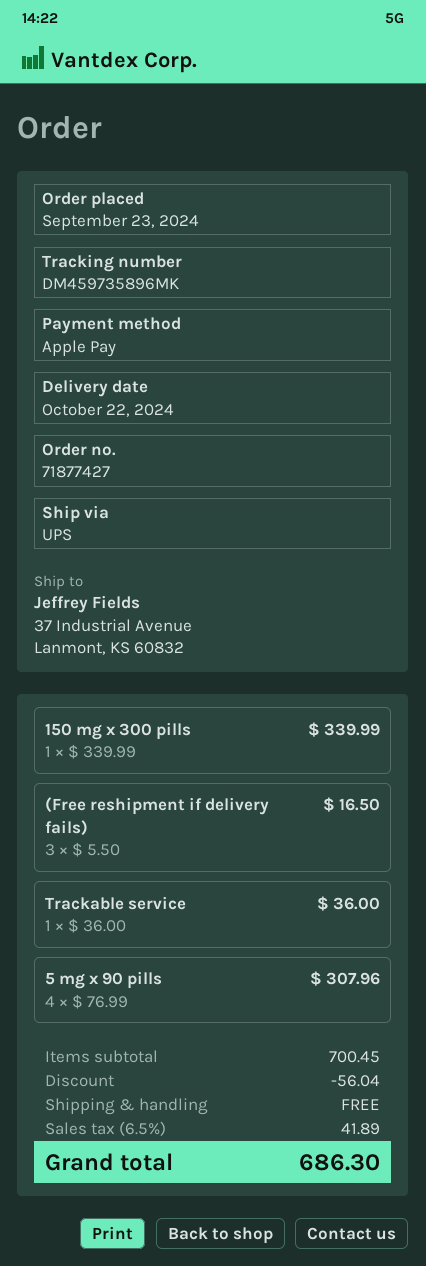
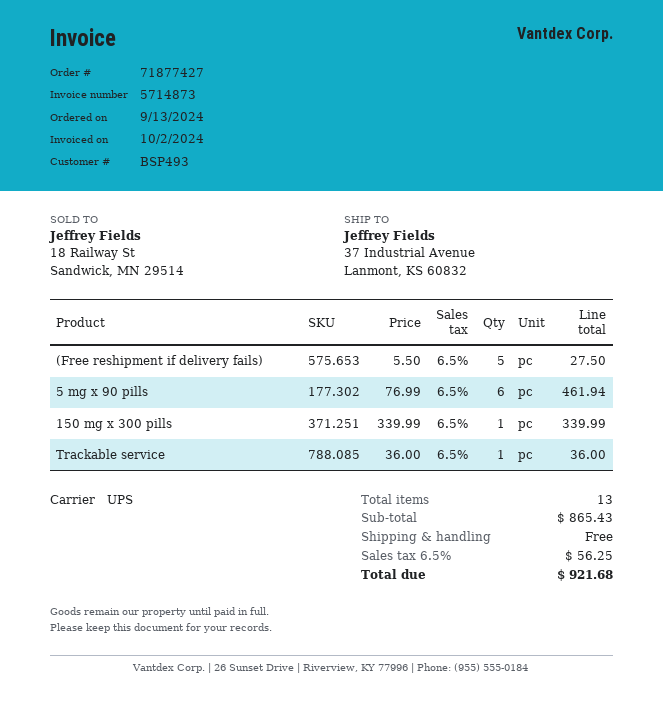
order date: 2024-09-23 -> 2024-09-13
(Free reshipment if delivery fails): 3 x 5.50 = 16.50 -> 5 x 5.50 = 27.50
5 mg x 90 pills: 4 x 76.99 = 307.96 -> 6 x 76.99 = 461.94
subtotal: 700.45 -> 865.43
discount: 56.04 -> none
tax: 6.5% = 41.89 -> 6.5% = 56.25
total: 686.30 -> 921.68

